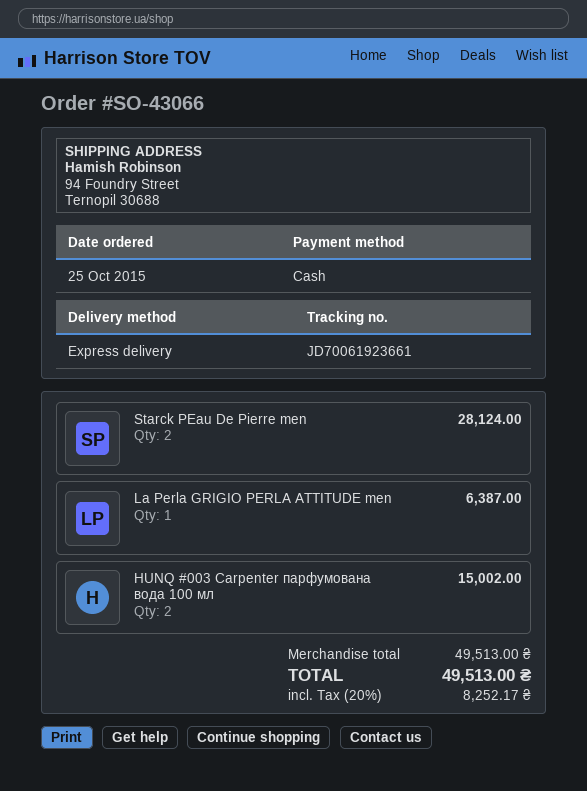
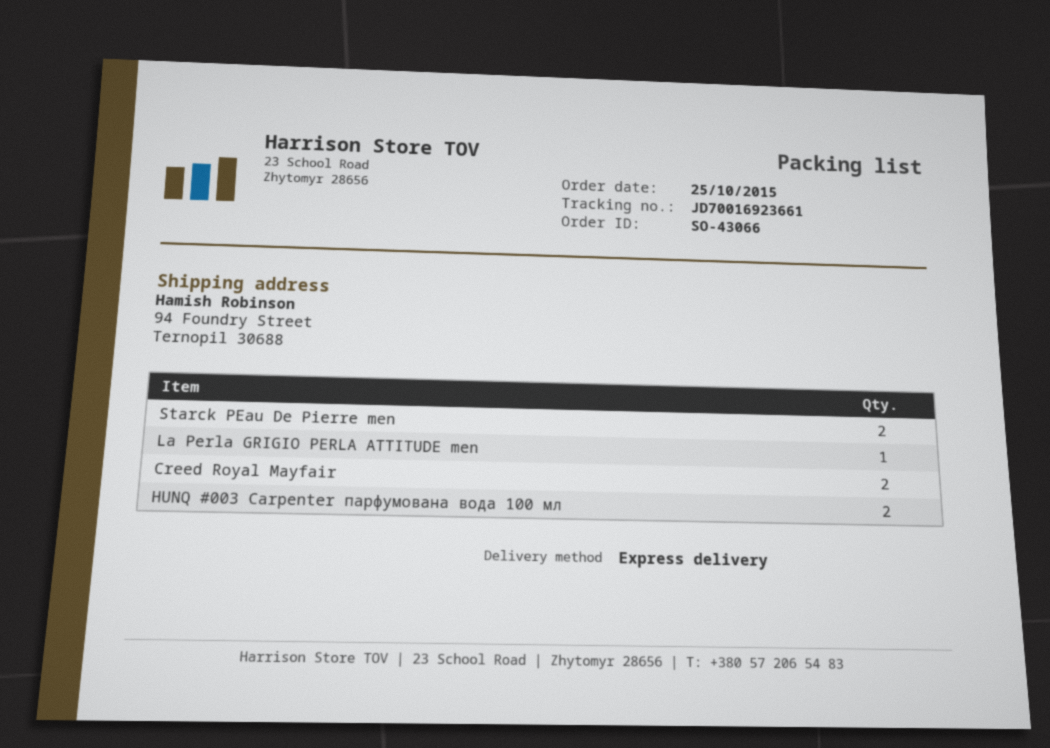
tracking number: JD70061923661 -> JD70016923661
Creed Royal Mayfair: none -> 2

